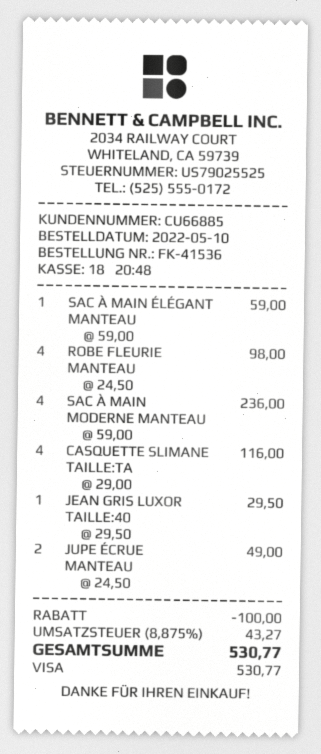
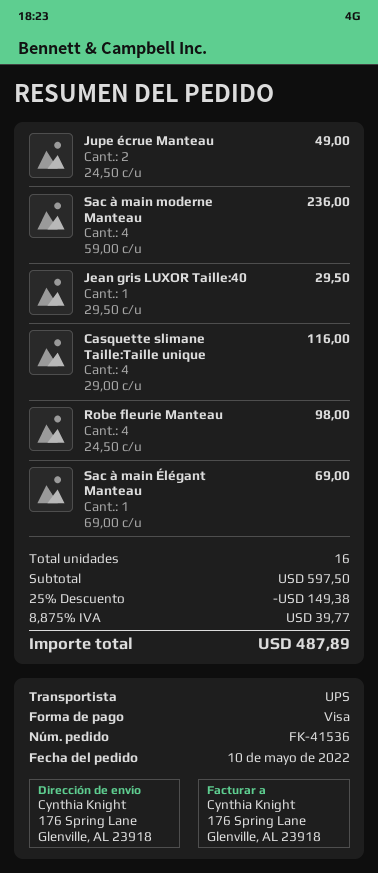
SAC À MAIN ÉLÉGANT MANTEAU: 1 x 59.00 = 59.00 -> 1 x 69.00 = 69.00
discount: 100.00 -> 149.38
tax: 8.875% = 43.27 -> 8.875% = 39.77
total: 530.77 -> 487.89

